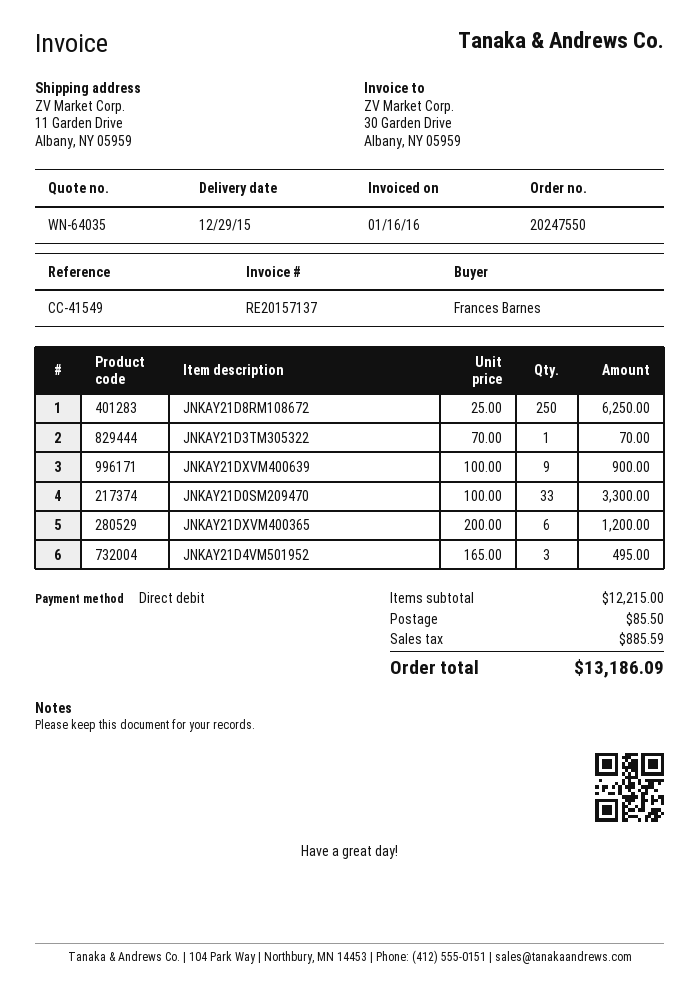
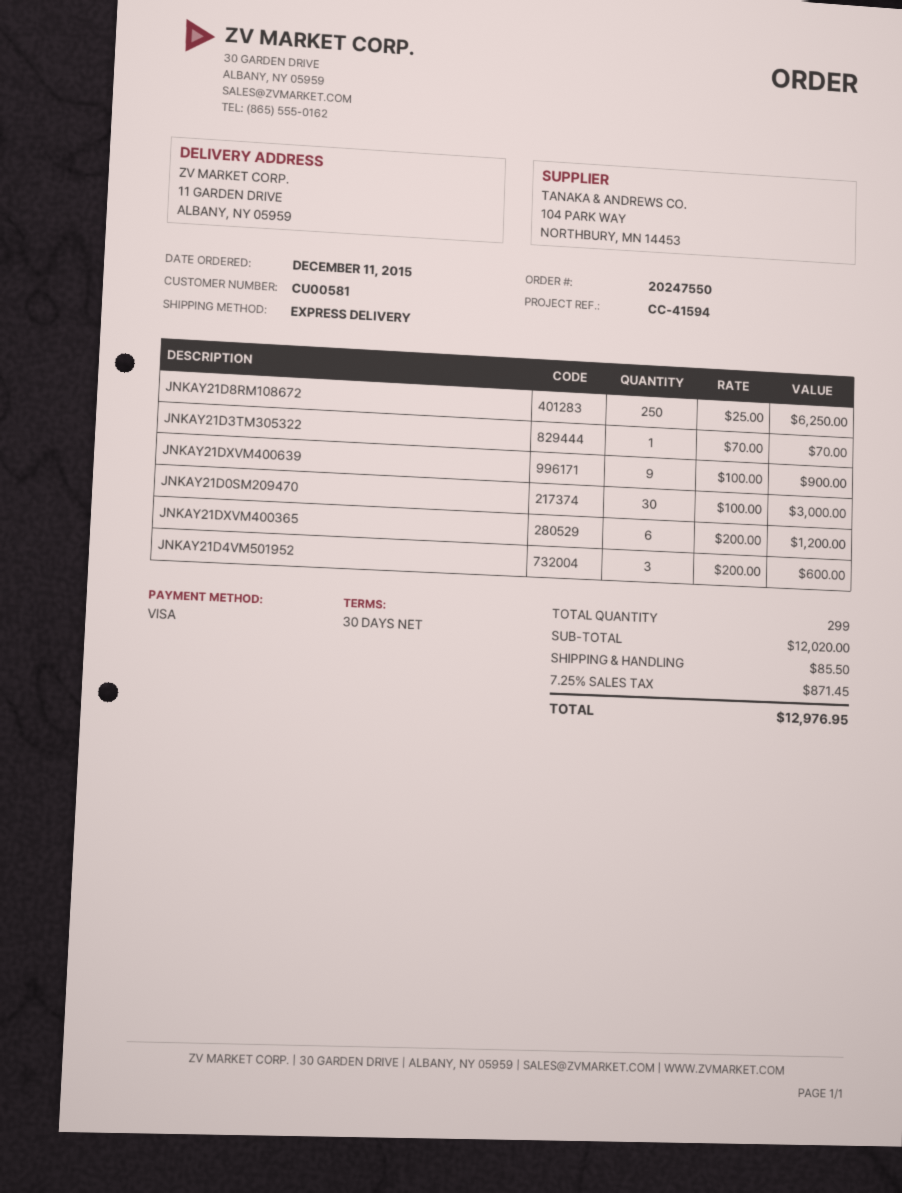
reference: CC-41549 -> CC-41594
payment method: direct debit -> Visa
JNKAY21D0SM209470: 33 x 100.00 = 3300.00 -> 30 x 100.00 = 3000.00
JNKAY21D4VM501952: 3 x 165.00 = 495.00 -> 3 x 200.00 = 600.00
subtotal: 12215.00 -> 12020.00
tax: 885.59 -> 871.45
total: 13186.09 -> 12976.95

